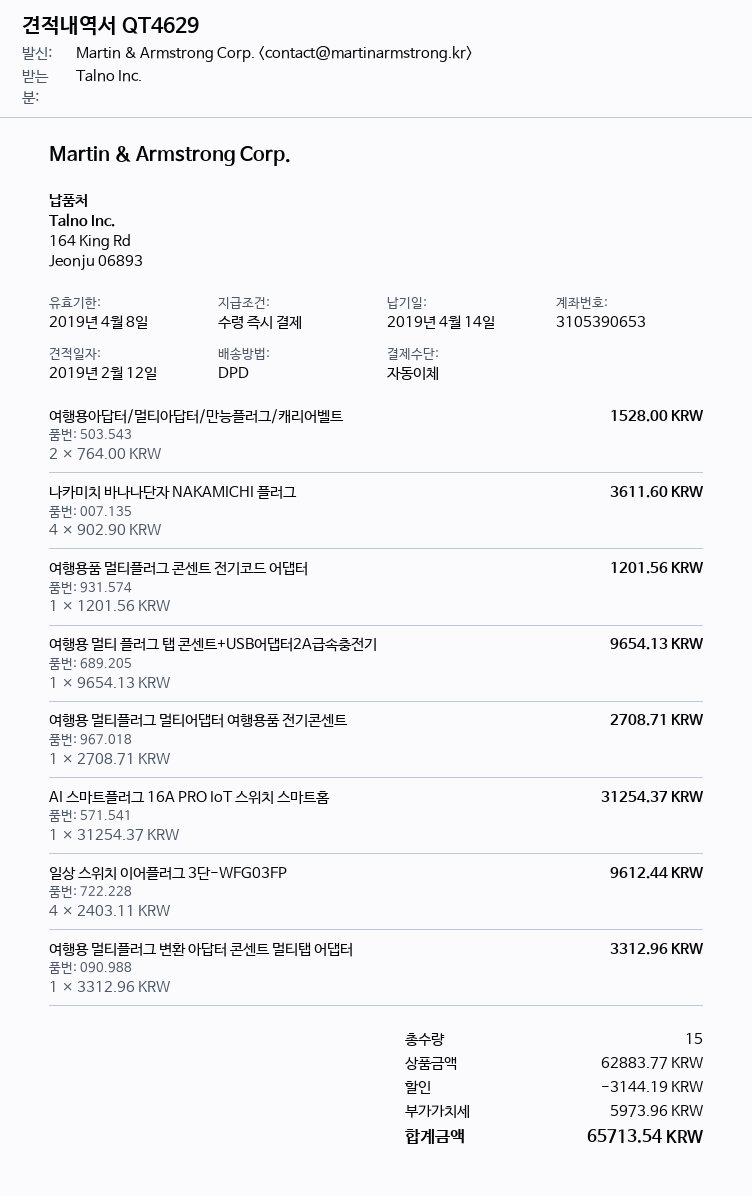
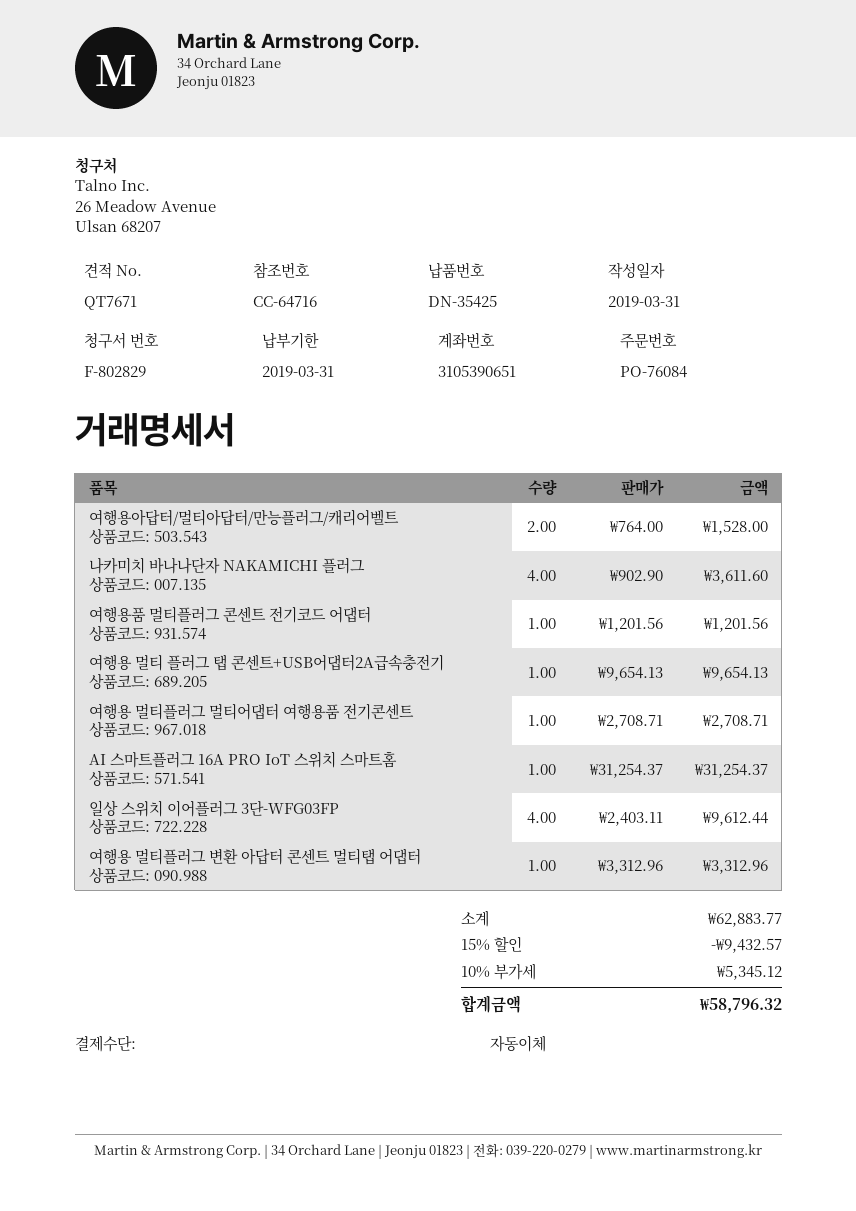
quote number: QT4629 -> QT7671
bank account: 3105390653 -> 3105390651
discount: 3144.19 -> 9432.57
tax: 5973.96 -> 5345.12
total: 65713.54 -> 58796.32

